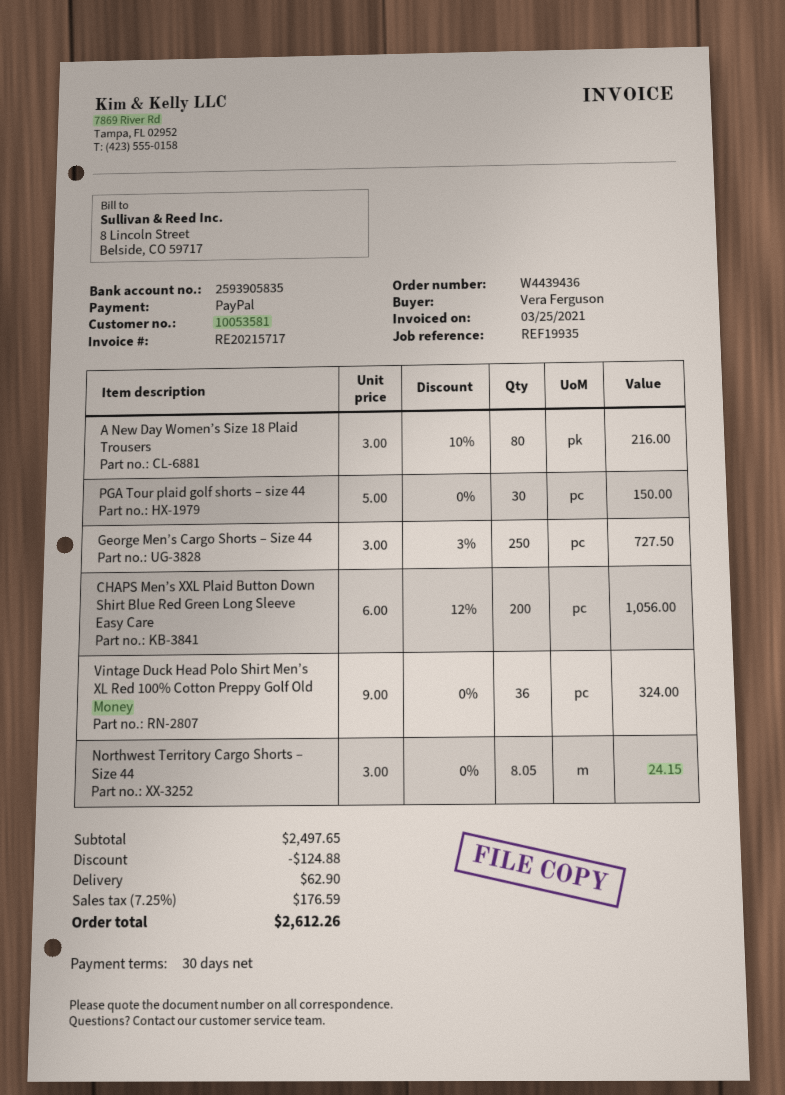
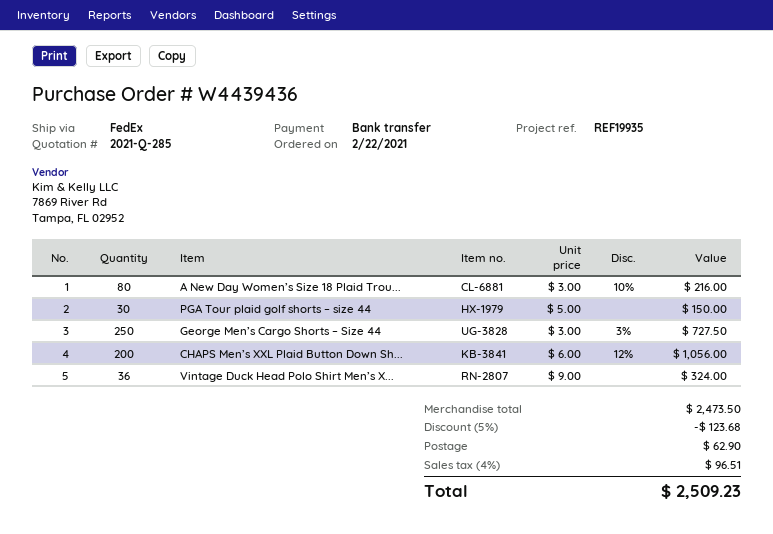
payment method: PayPal -> bank transfer
Northwest Territory Cargo Shorts – Size 44: 8.05 x 3.00 = 24.15 -> none
subtotal: 2497.65 -> 2473.50
discount: 124.88 -> 123.68
tax: 7.25% = 176.59 -> 4% = 96.51
total: 2612.26 -> 2509.23

